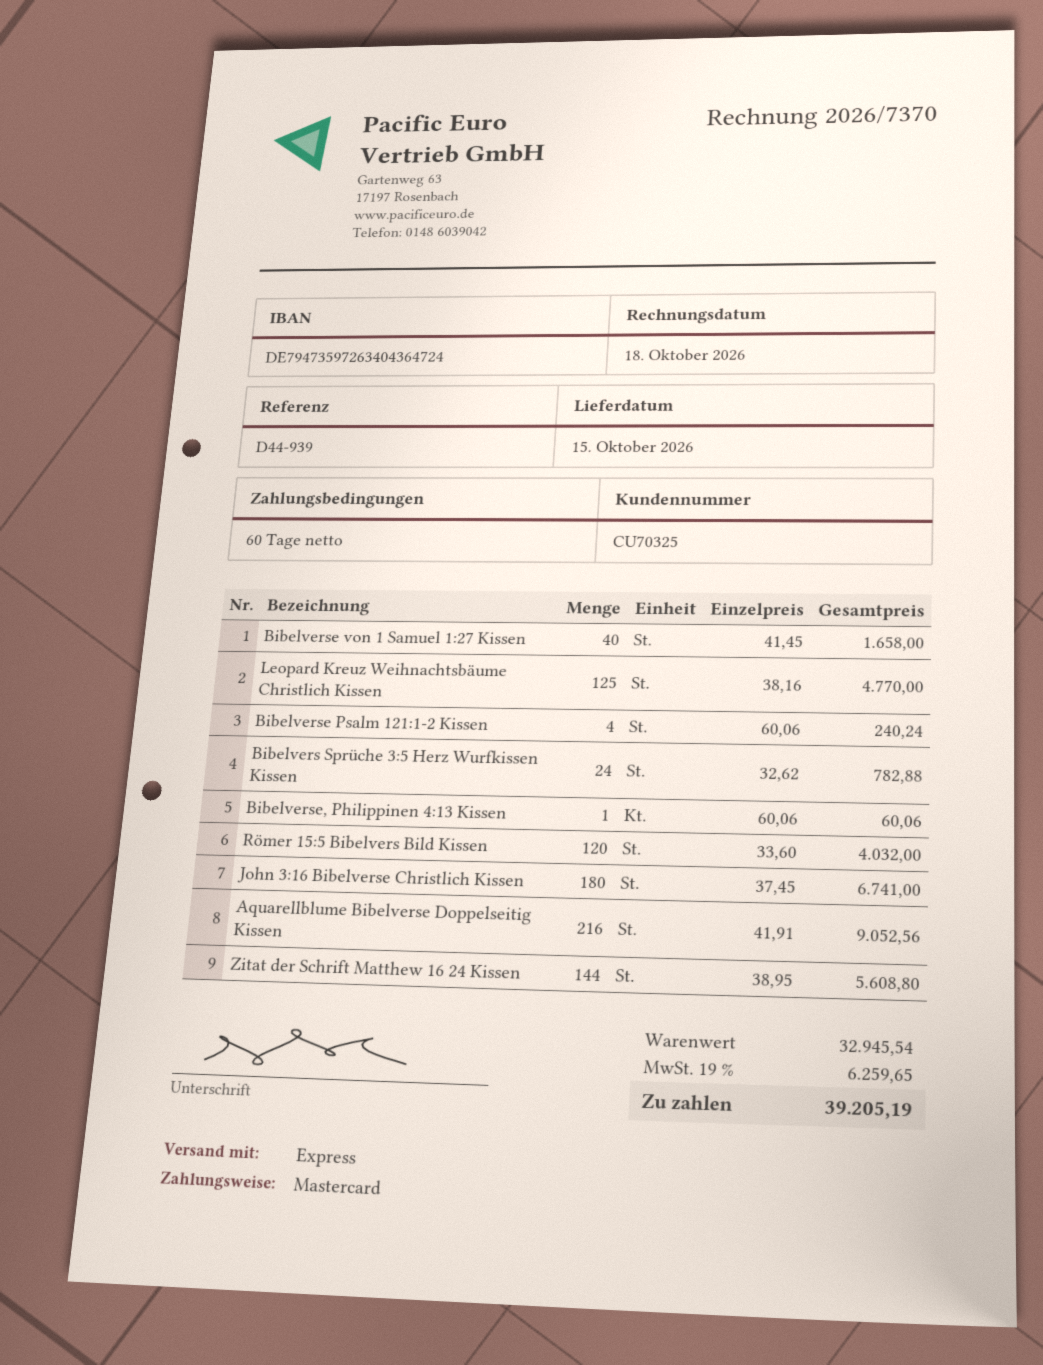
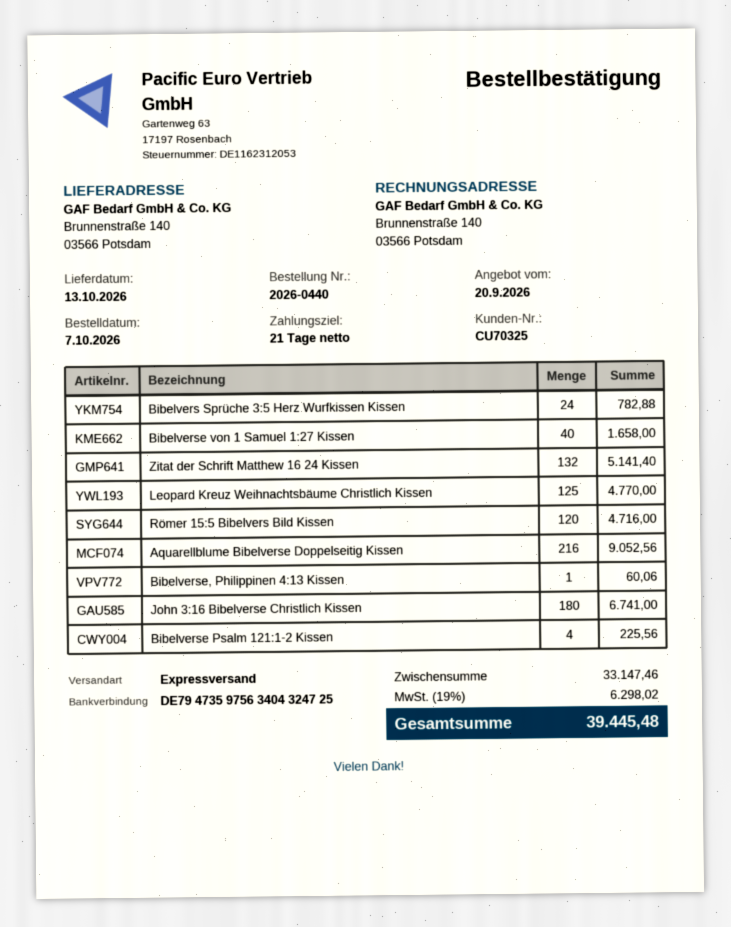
delivery date: 2026-10-15 -> 2026-10-13
payment terms: 60 days -> 21 days
bank account: DE79473597263404364724 -> DE79473597563404324725
Bibelverse Psalm 121:1-2 Kissen: 4 for 240.24 -> 4 for 225.56
Römer 15:5 Bibelvers Bild Kissen: 120 for 4032.00 -> 120 for 4716.00
Zitat der Schrift Matthew 16 24 Kissen: 144 for 5608.80 -> 132 for 5141.40
subtotal: 32945.54 -> 33147.46
tax: 19% = 6259.65 -> 19% = 6298.02
total: 39205.19 -> 39445.48

